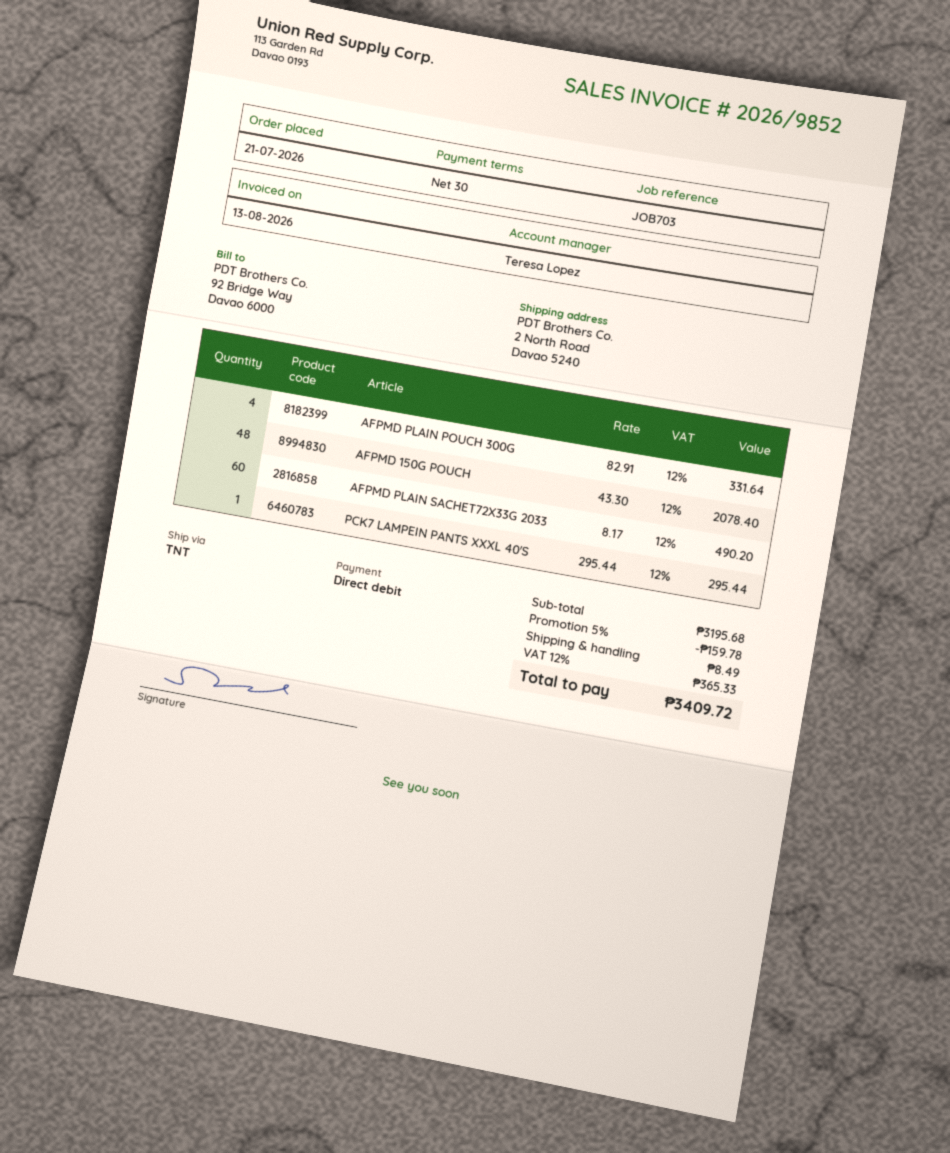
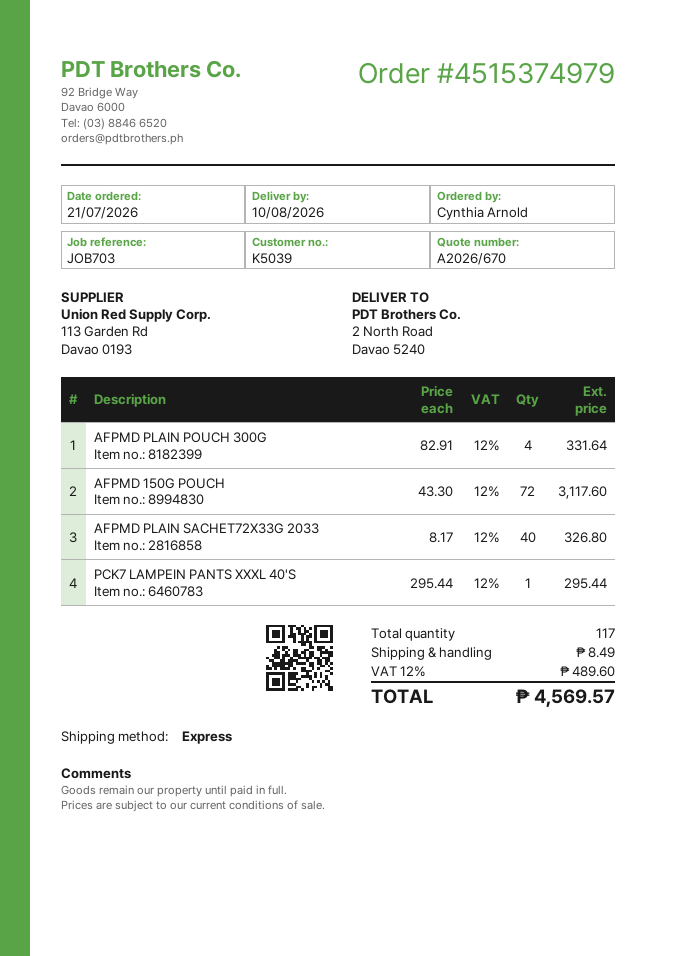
shipping method: TNT -> express
AFPMD 150G POUCH: 48 x 43.30 = 2078.40 -> 72 x 43.30 = 3117.60
AFPMD PLAIN SACHET72X33G 2033: 60 x 8.17 = 490.20 -> 40 x 8.17 = 326.80
discount: 5% = 159.78 -> none
tax: 12% = 365.33 -> 12% = 489.60
total: 3409.72 -> 4569.57

